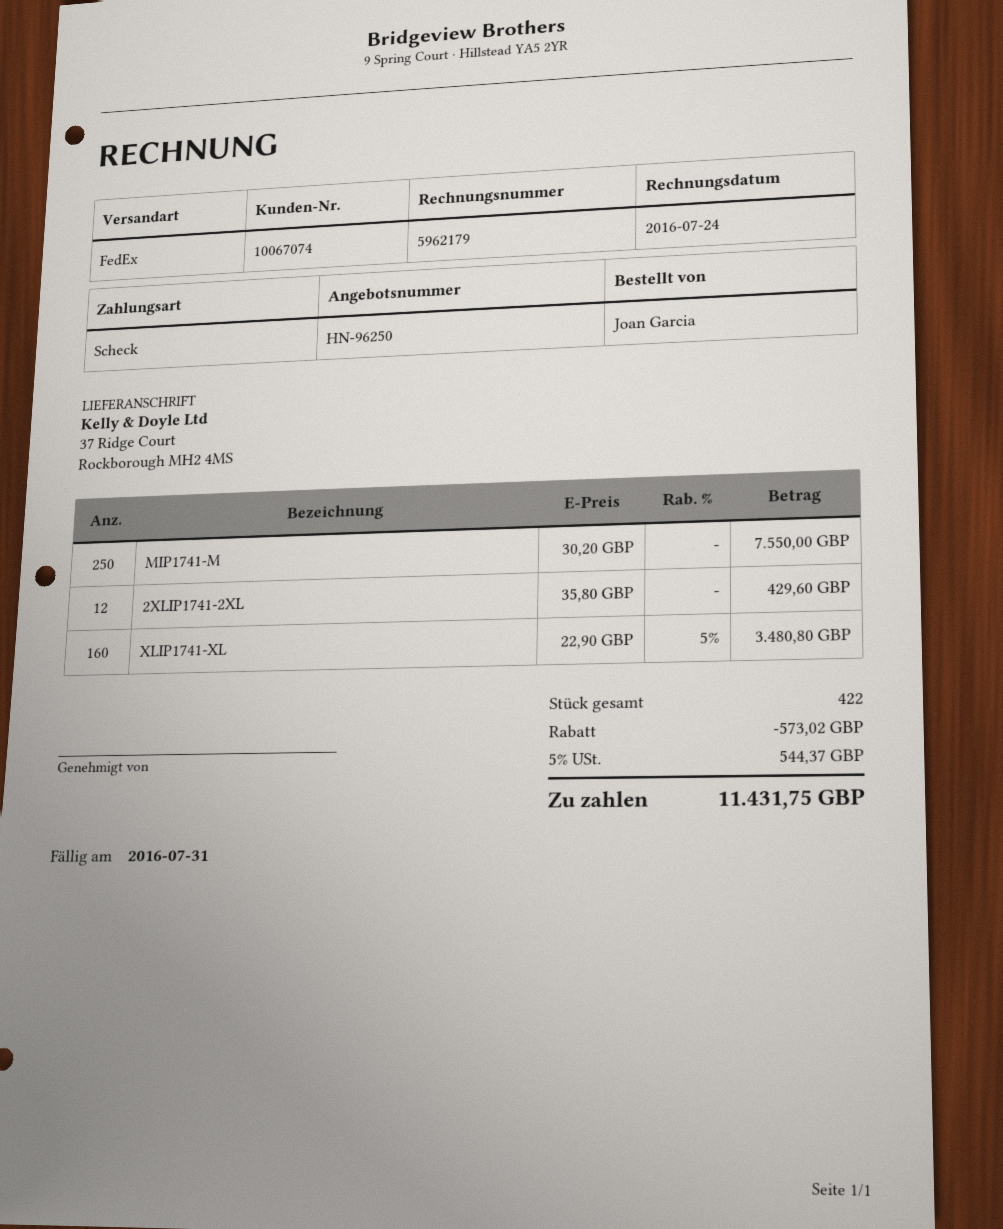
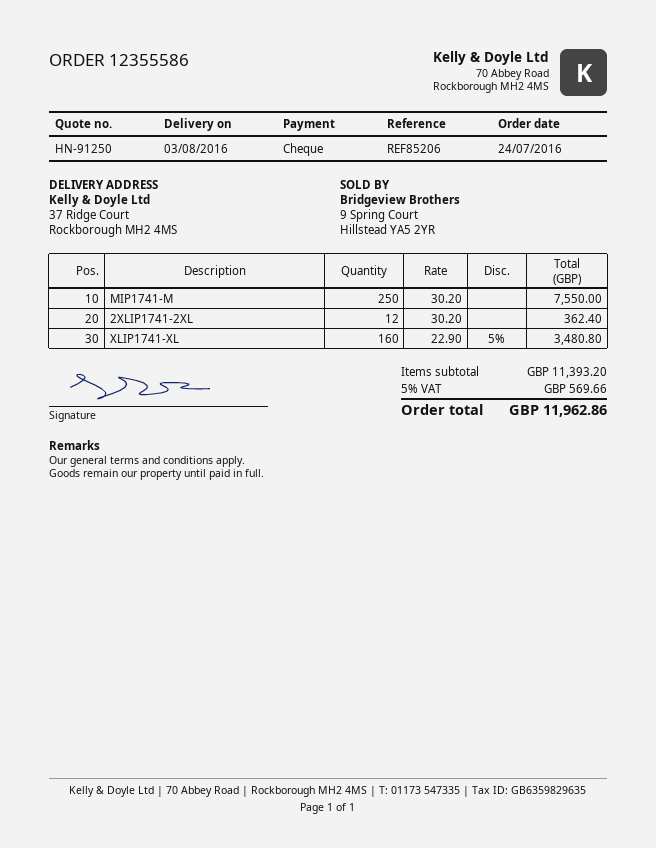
quote number: HN-96250 -> HN-91250
2XLIP1741-2XL: 12 x 35.80 = 429.60 -> 12 x 30.20 = 362.40
discount: 573.02 -> none
tax: 5% = 544.37 -> 5% = 569.66
total: 11431.75 -> 11962.86

